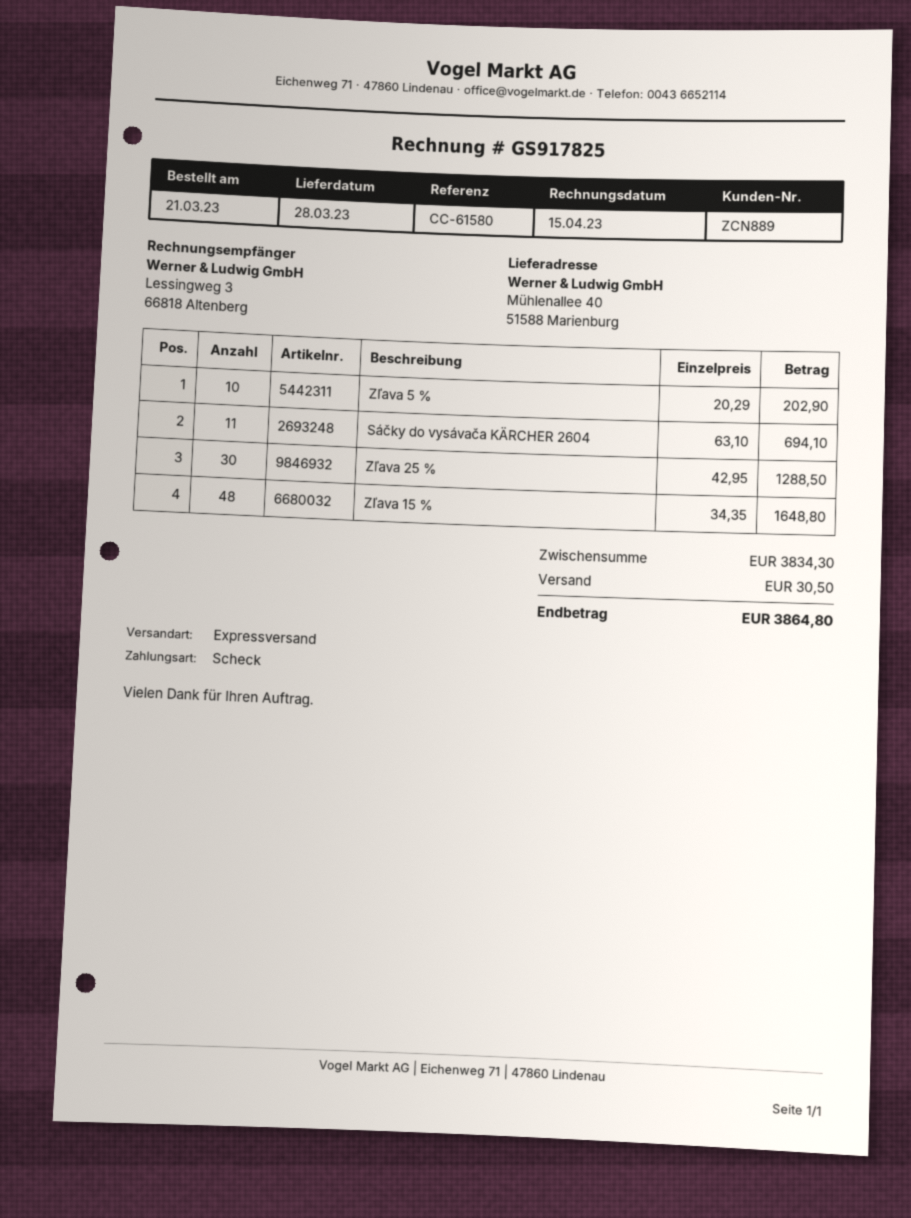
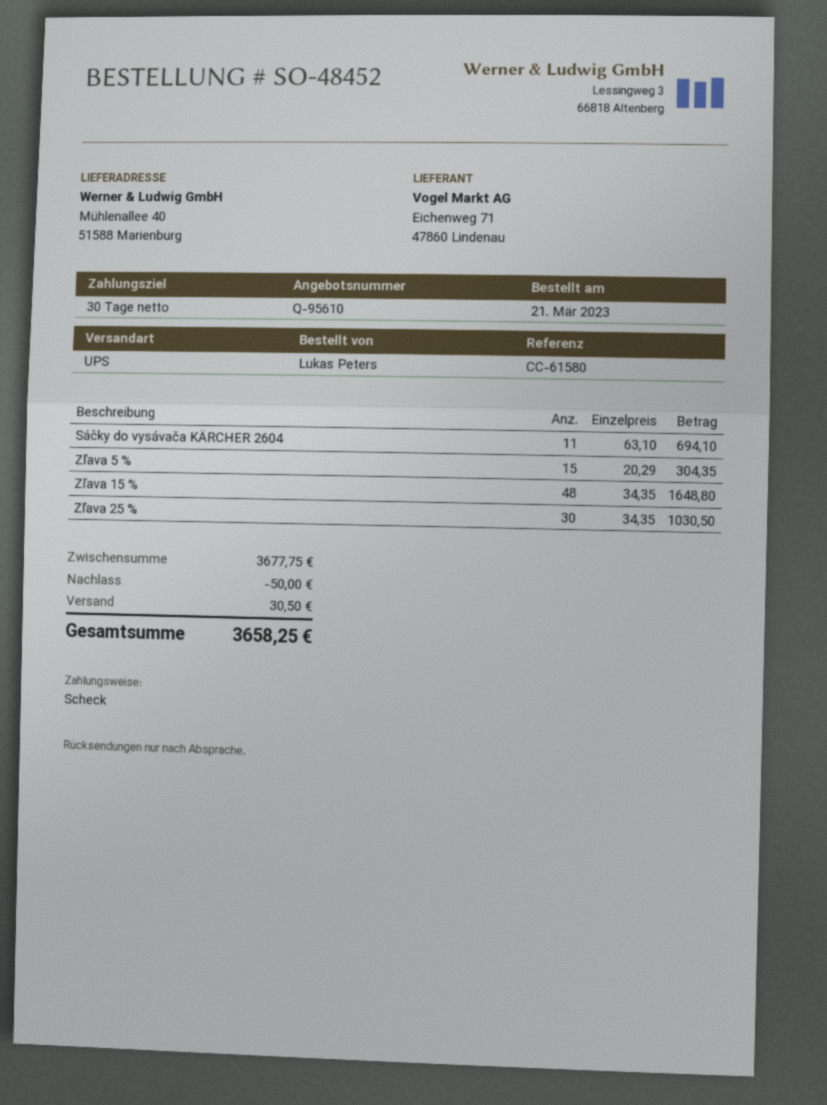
shipping method: express -> UPS
Zľava 5 %: 10 x 20.29 = 202.90 -> 15 x 20.29 = 304.35
Zľava 25 %: 30 x 42.95 = 1288.50 -> 30 x 34.35 = 1030.50
subtotal: 3834.30 -> 3677.75
discount: none -> 50.00
total: 3864.80 -> 3658.25

